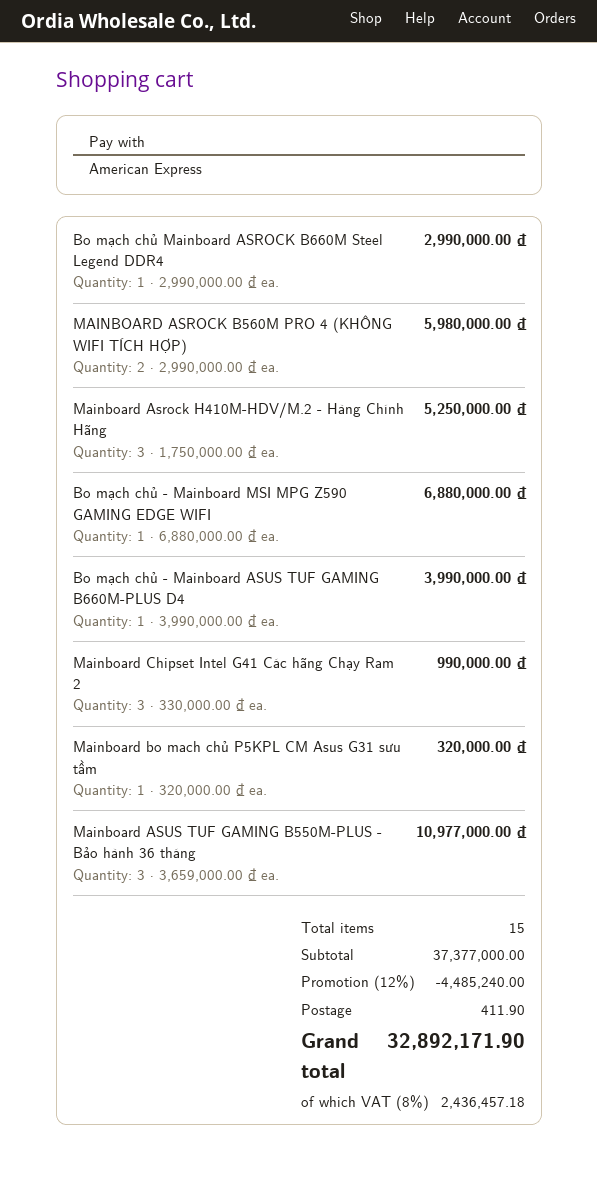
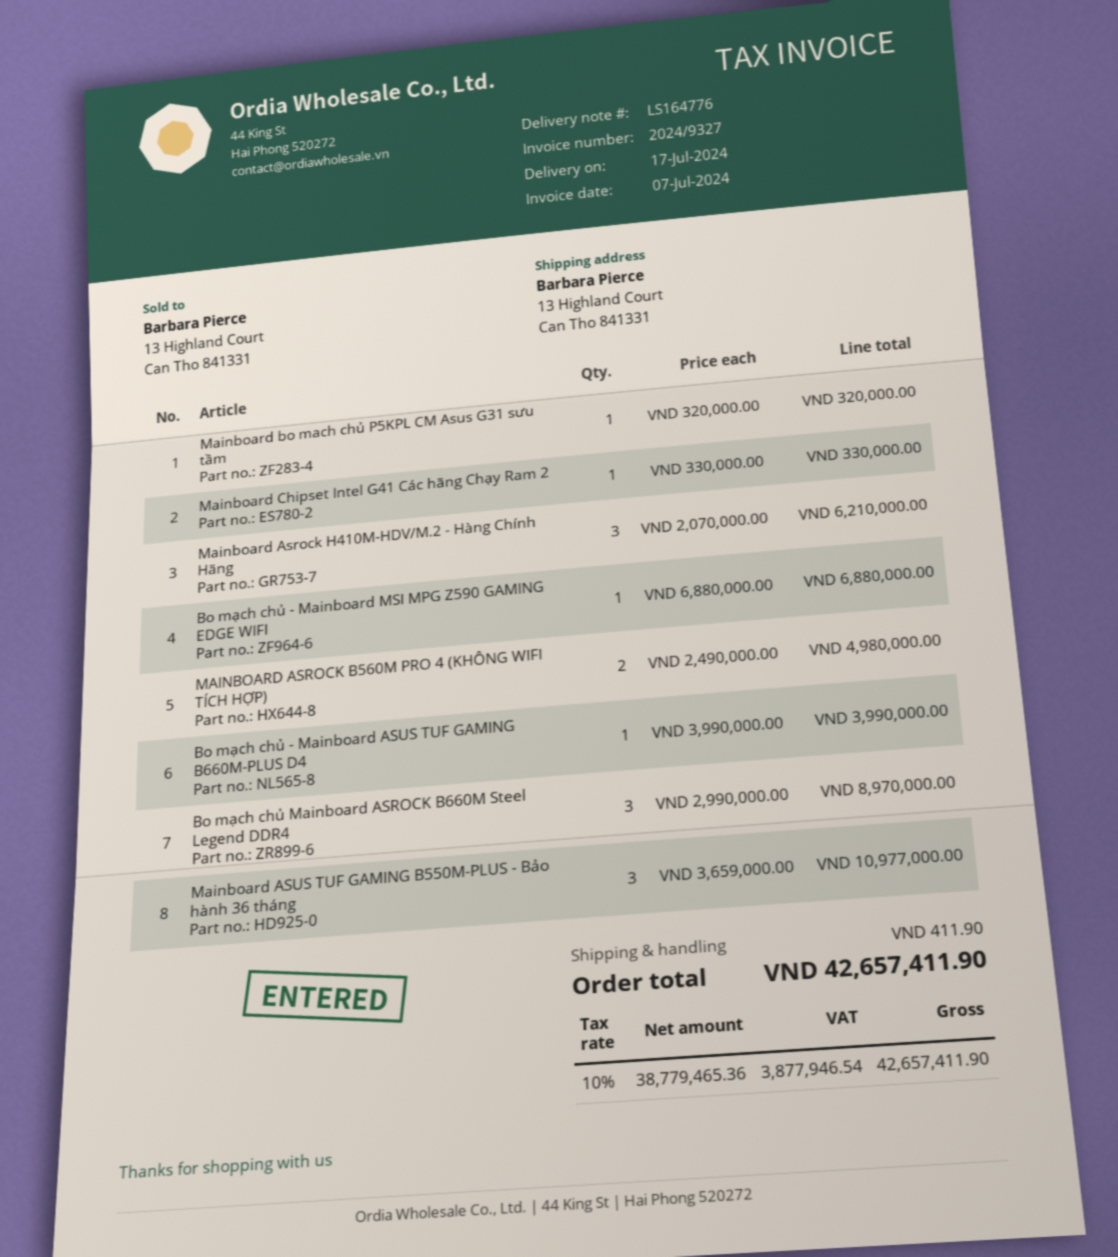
Bo mạch chủ Mainboard ASROCK B660M Steel Legend DDR4: 1 x 2990000.00 = 2990000.00 -> 3 x 2990000.00 = 8970000.00
MAINBOARD ASROCK B560M PRO 4 (KHÔNG WIFI TÍCH HỢP): 2 x 2990000.00 = 5980000.00 -> 2 x 2490000.00 = 4980000.00
Mainboard Asrock H410M-HDV/M.2 - Hàng Chính Hãng: 3 x 1750000.00 = 5250000.00 -> 3 x 2070000.00 = 6210000.00
Mainboard Chipset Intel G41 Các hãng Chạy Ram 2: 3 x 330000.00 = 990000.00 -> 1 x 330000.00 = 330000.00
discount: 12% = 4485240.00 -> none
tax: 8% = 2436457.18 -> 10% = 3877946.54
total: 32892171.90 -> 42657411.90

